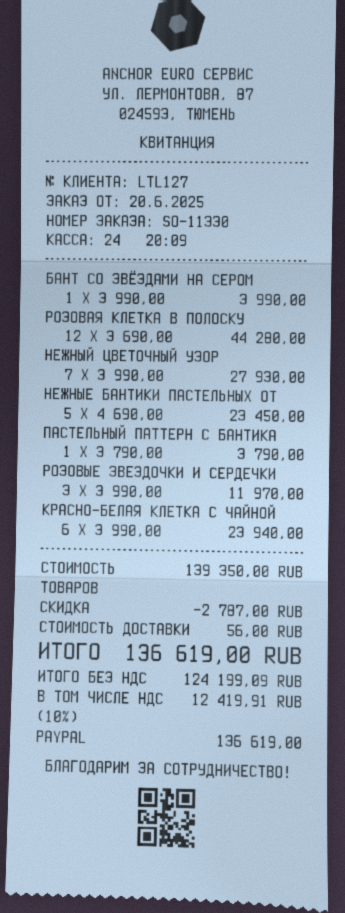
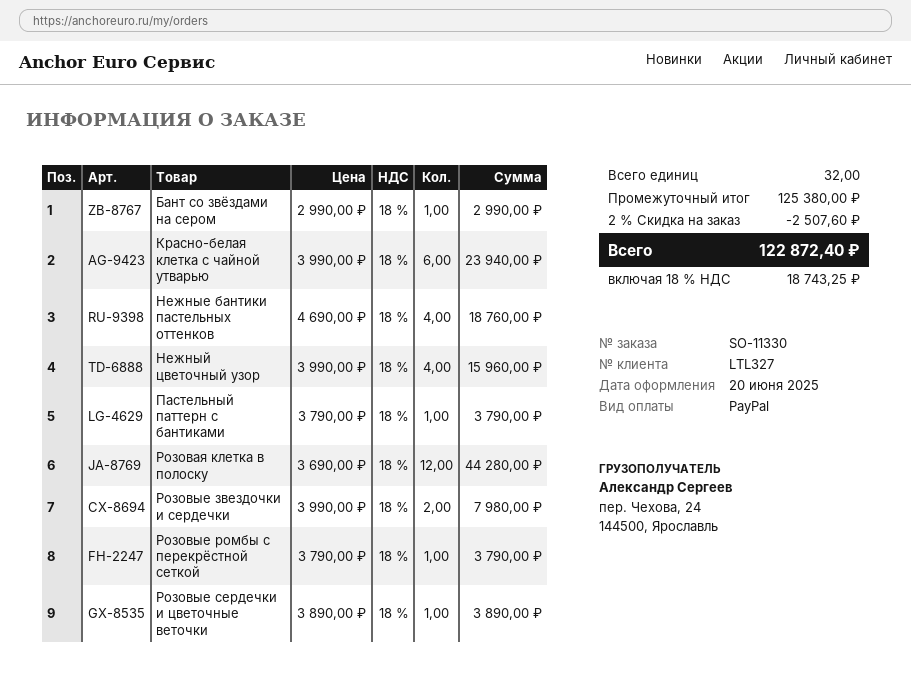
customer number: LTL127 -> LTL327
БАНТ СО ЗВЁЗДАМИ НА СЕРОМ: 1 x 3990.00 = 3990.00 -> 1 x 2990.00 = 2990.00
НЕЖНЫЙ ЦВЕТОЧНЫЙ УЗОР: 7 x 3990.00 = 27930.00 -> 4 x 3990.00 = 15960.00
НЕЖНЫЕ БАНТИКИ ПАСТЕЛЬНЫХ ОТ: 5 x 4690.00 = 23450.00 -> 4 x 4690.00 = 18760.00
РОЗОВЫЕ ЗВЕЗДОЧКИ И СЕРДЕЧКИ: 3 x 3990.00 = 11970.00 -> 2 x 3990.00 = 7980.00
Розовые ромбы с перекрёстной сеткой: none -> 1 x 3790.00 = 3790.00
Розовые сердечки и цветочные веточки: none -> 1 x 3890.00 = 3890.00
subtotal: 139350.00 -> 125380.00
discount: 2787.00 -> 2507.60
shipping: 56.00 -> none
tax: 10% = 12419.91 -> 18% = 18743.25
total: 136619.00 -> 122872.40

